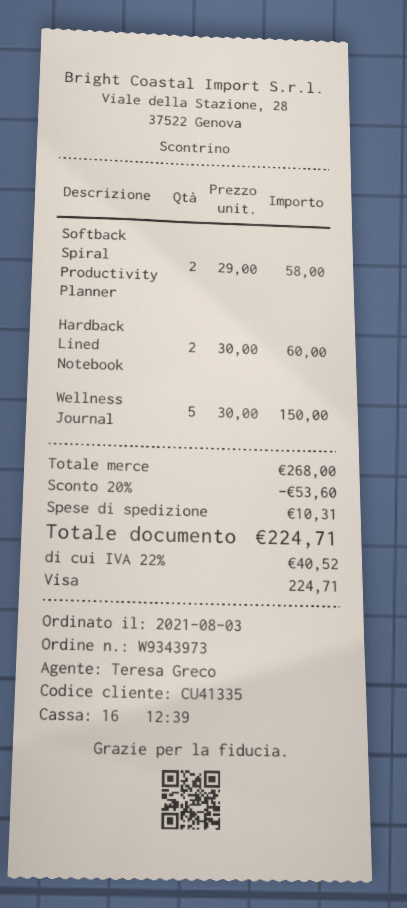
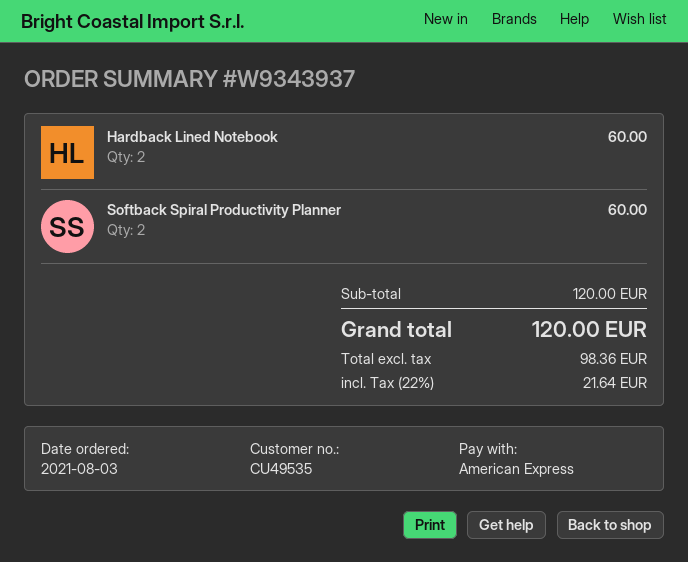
order number: W9343973 -> W9343937
customer number: CU41335 -> CU49535
payment method: Visa -> American Express
Softback Spiral Productivity Planner: 2 for 58.00 -> 2 for 60.00
Wellness Journal: 5 for 150.00 -> none
subtotal: 268.00 -> 120.00
discount: 20% = 53.60 -> none
shipping: 10.31 -> none
tax: 22% = 40.52 -> 22% = 21.64
total: 224.71 -> 120.00

